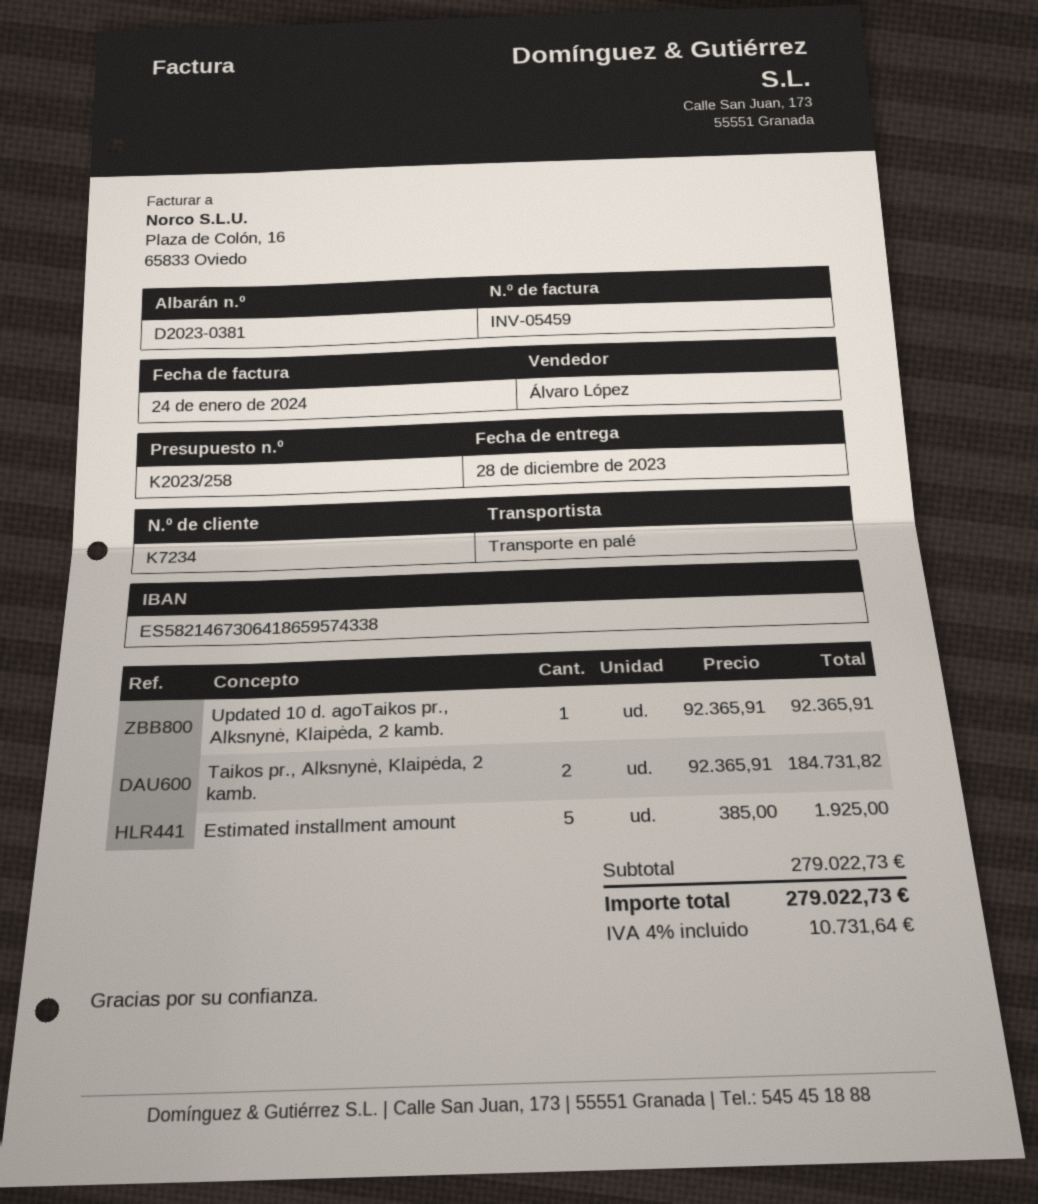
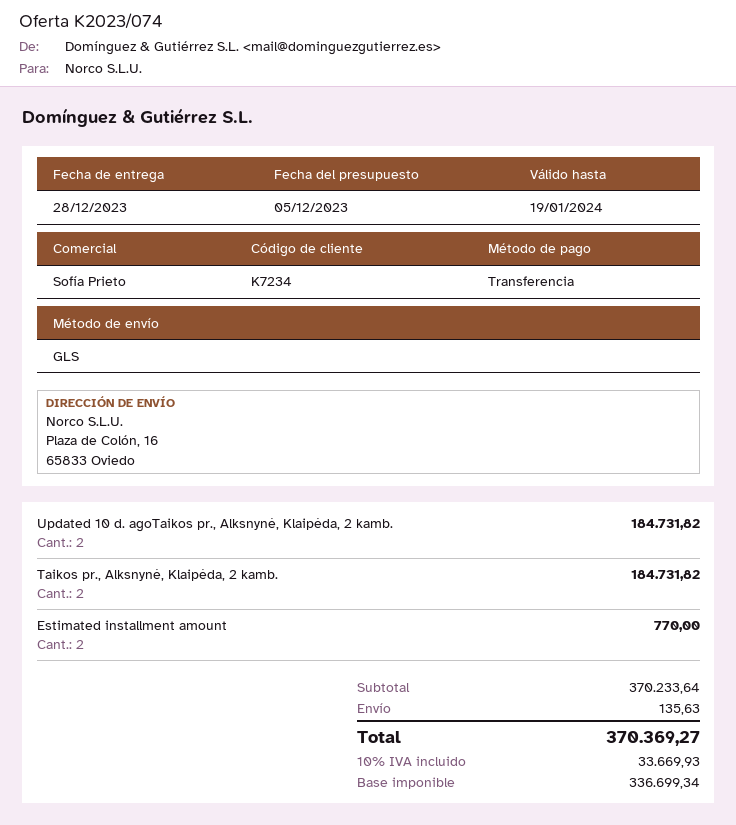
quote number: K2023/258 -> K2023/074
sales rep: Álvaro López -> Sofía Prieto
shipping method: pallet freight -> GLS
Updated 10 d. agoTaikos pr., Alksnynė, Klaipėda, 2 kamb.: 1 for 92365.91 -> 2 for 184731.82
Estimated installment amount: 5 for 1925.00 -> 2 for 770.00
subtotal: 279022.73 -> 370233.64
shipping: none -> 135.63
tax: 4% = 10731.64 -> 10% = 33669.93
total: 279022.73 -> 370369.27

